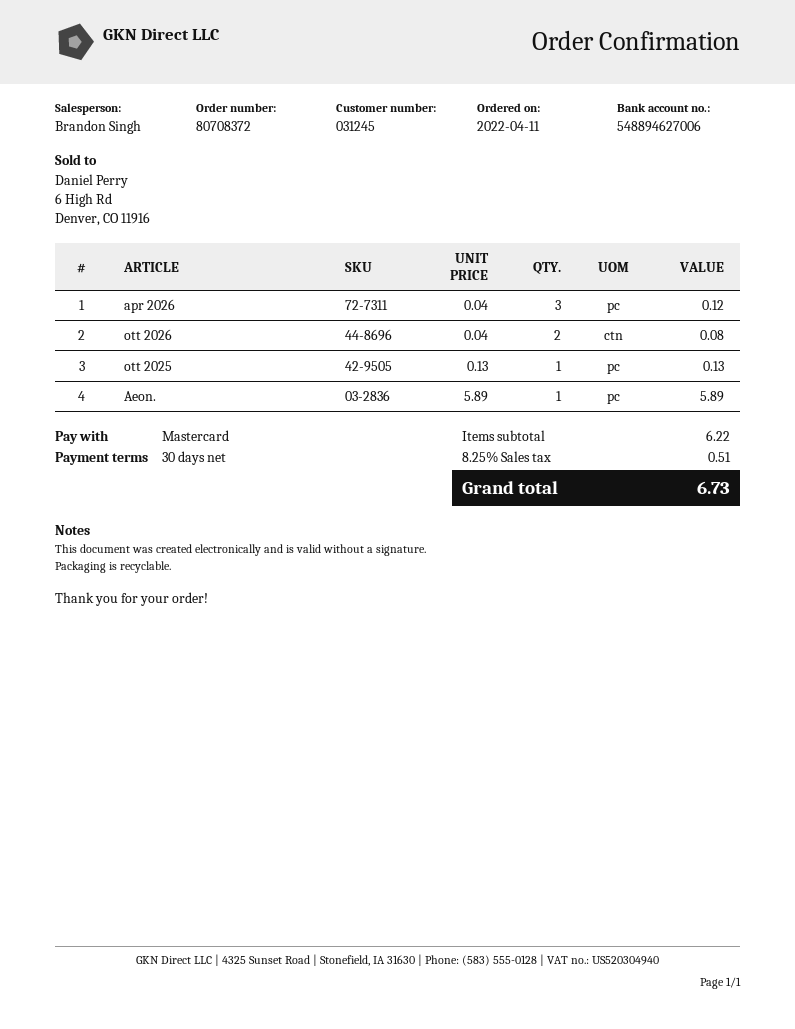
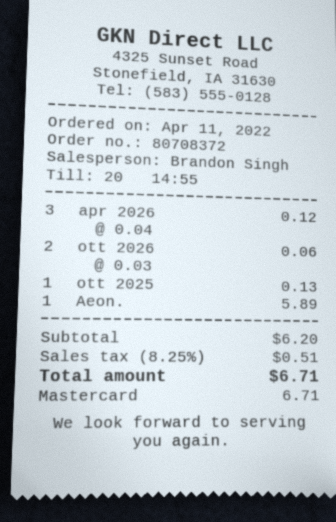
ott 2026: 2 x 0.04 = 0.08 -> 2 x 0.03 = 0.06
subtotal: 6.22 -> 6.20
total: 6.73 -> 6.71

